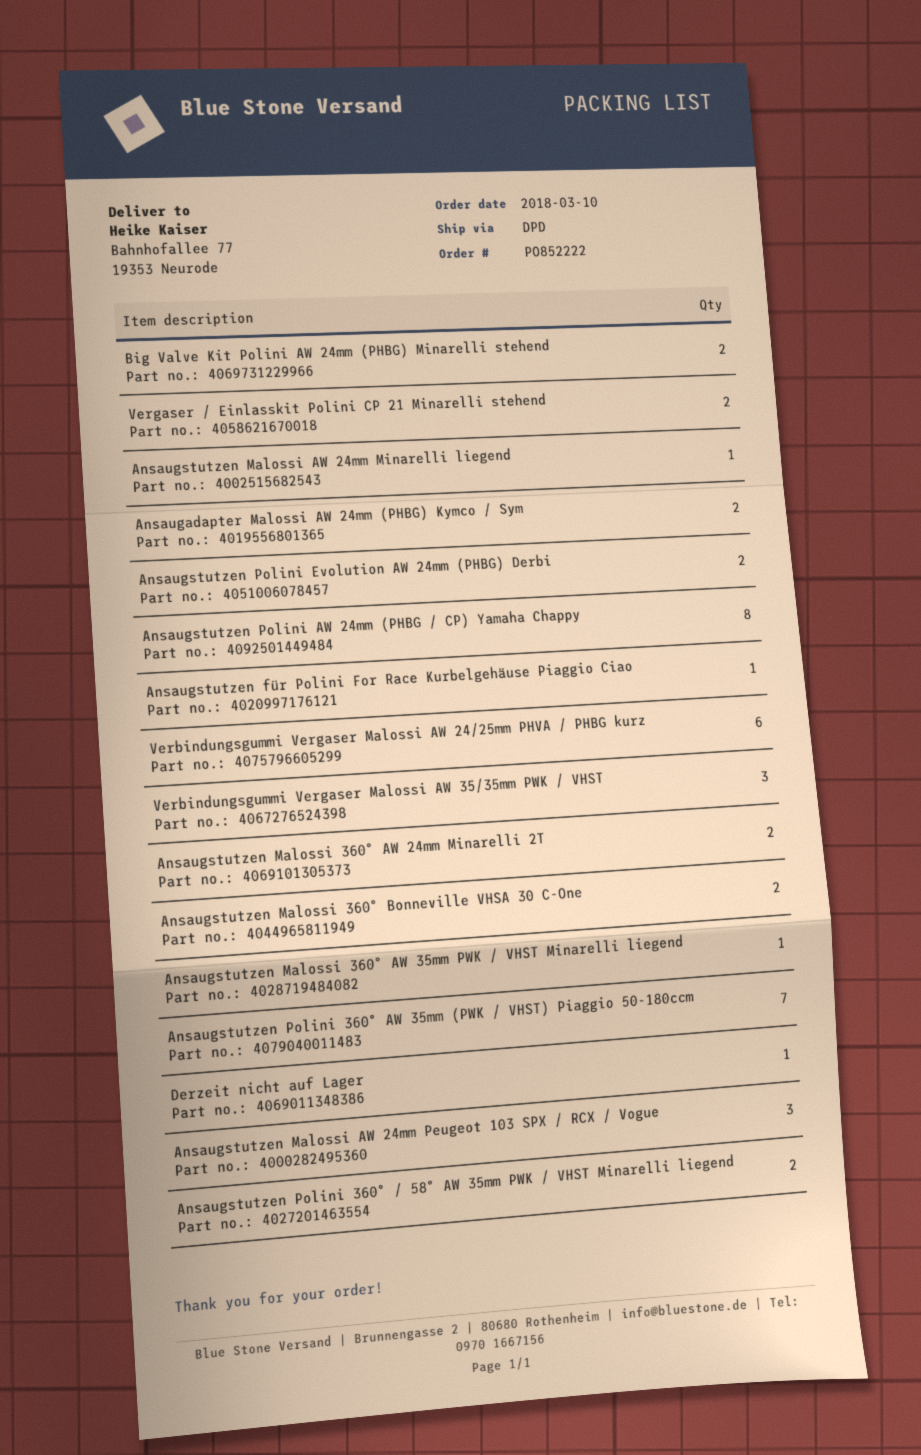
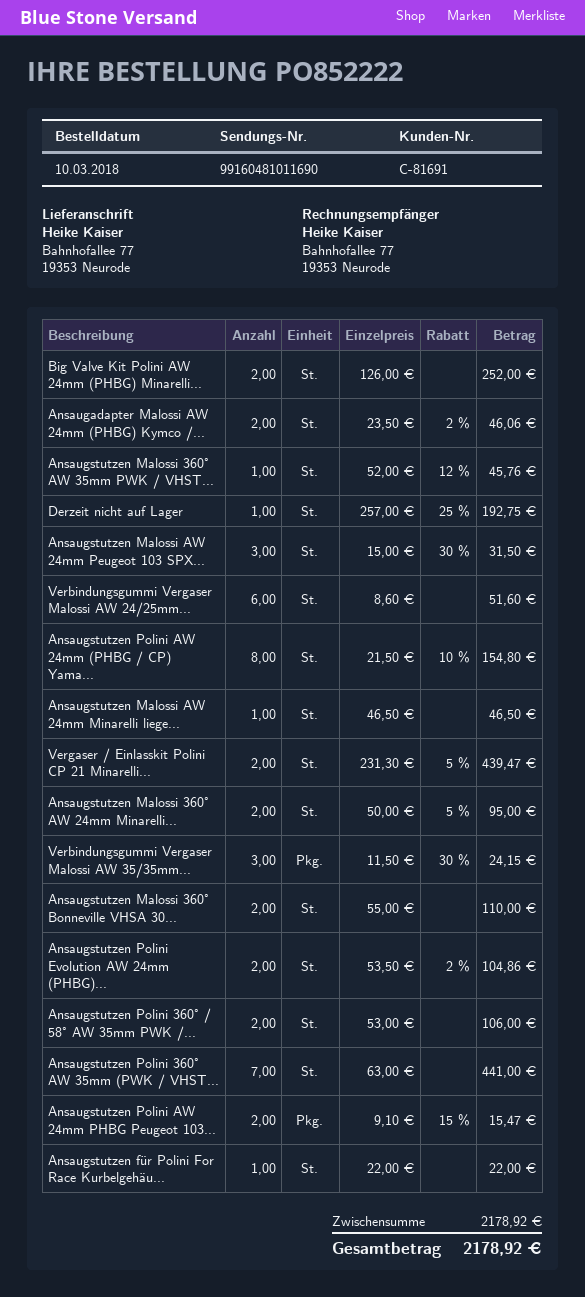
Ansaugstutzen Polini AW 24mm PHBG Peugeot 103...: none -> 2

